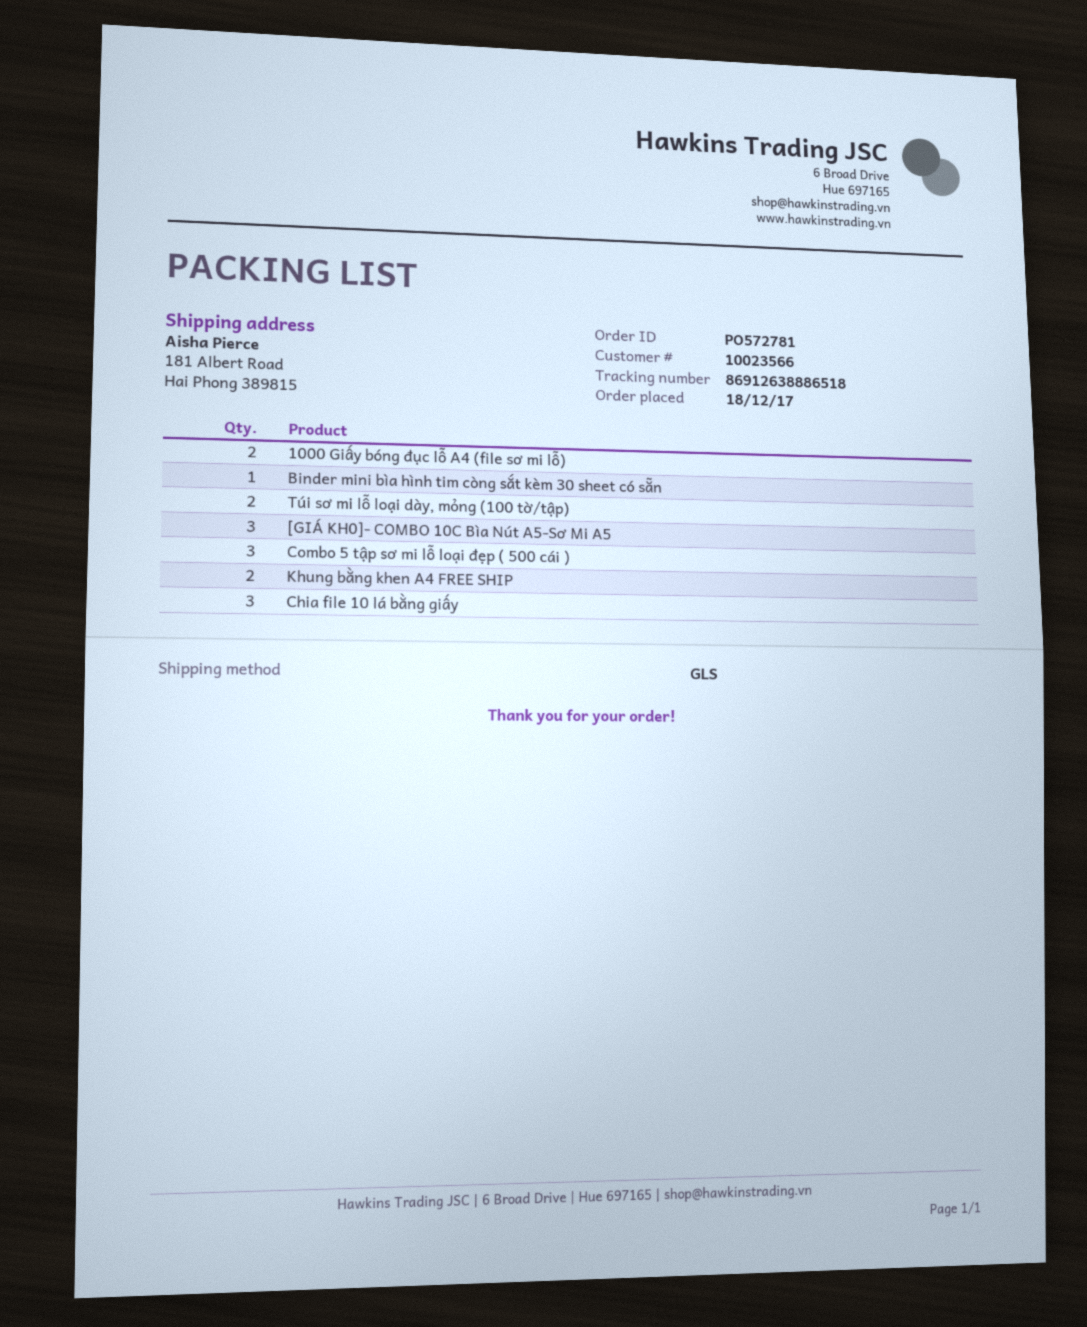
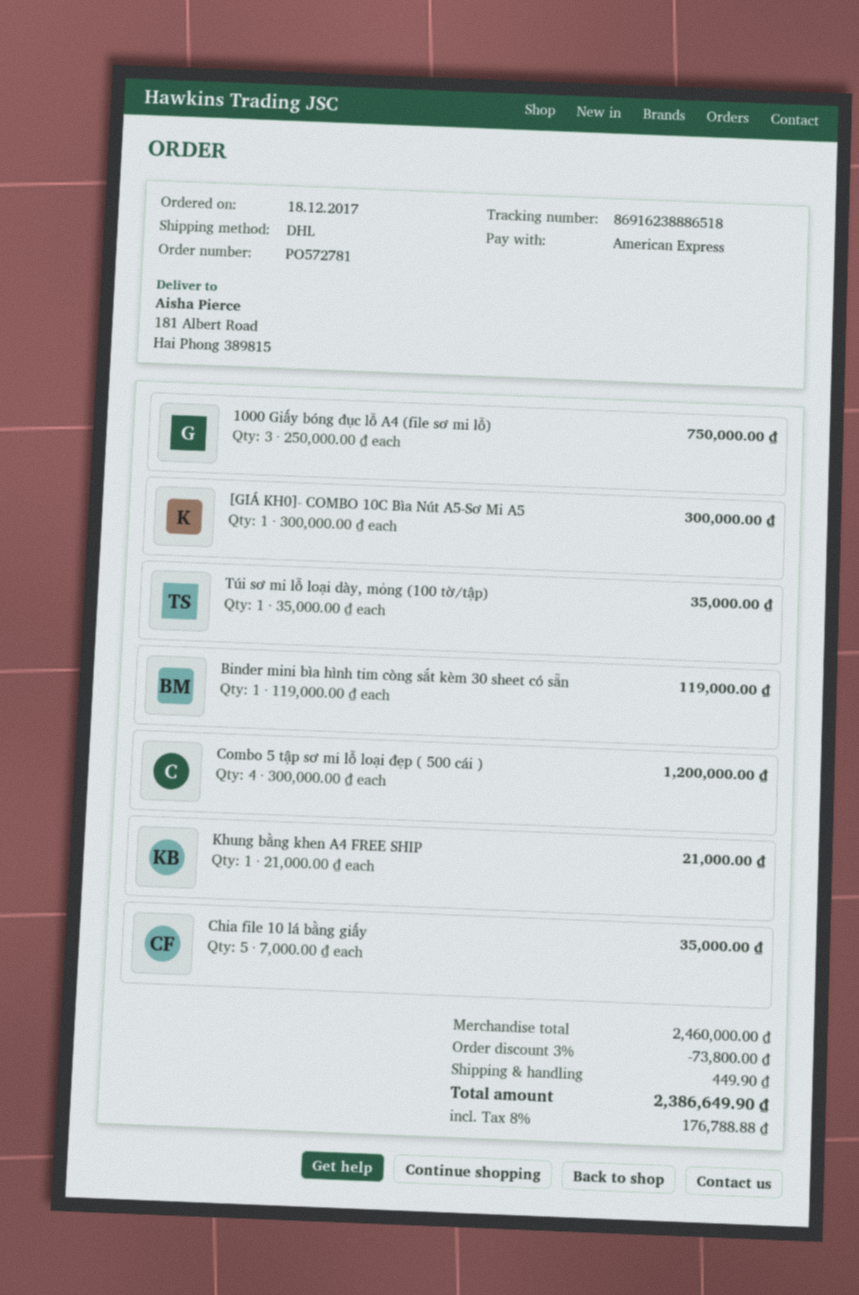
shipping method: GLS -> DHL
tracking number: 86912638886518 -> 86916238886518
1000 Giấy bóng đục lỗ A4 (file sơ mi lỗ): 2 -> 3
Túi sơ mi lỗ loại dày, mỏng (100 tờ/tập): 2 -> 1
[GIÁ KH0]- COMBO 10C Bìa Nút A5-Sơ Mi A5: 3 -> 1
Combo 5 tập sơ mi lỗ loại đẹp ( 500 cái ): 3 -> 4
Khung bằng khen A4 FREE SHIP: 2 -> 1
Chia file 10 lá bằng giấy: 3 -> 5

